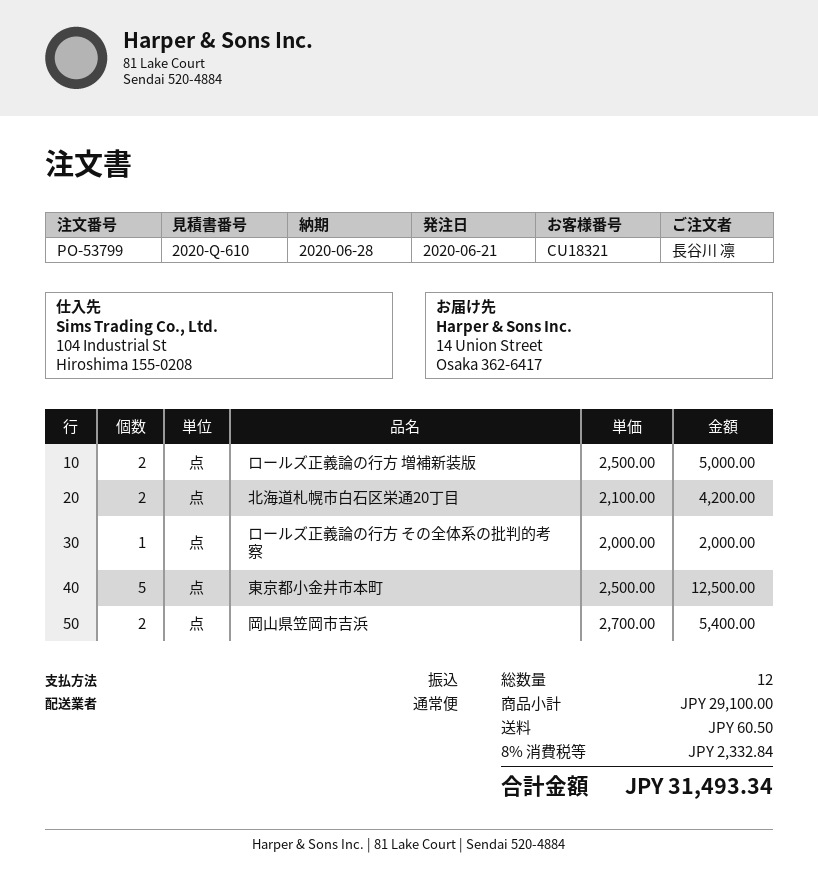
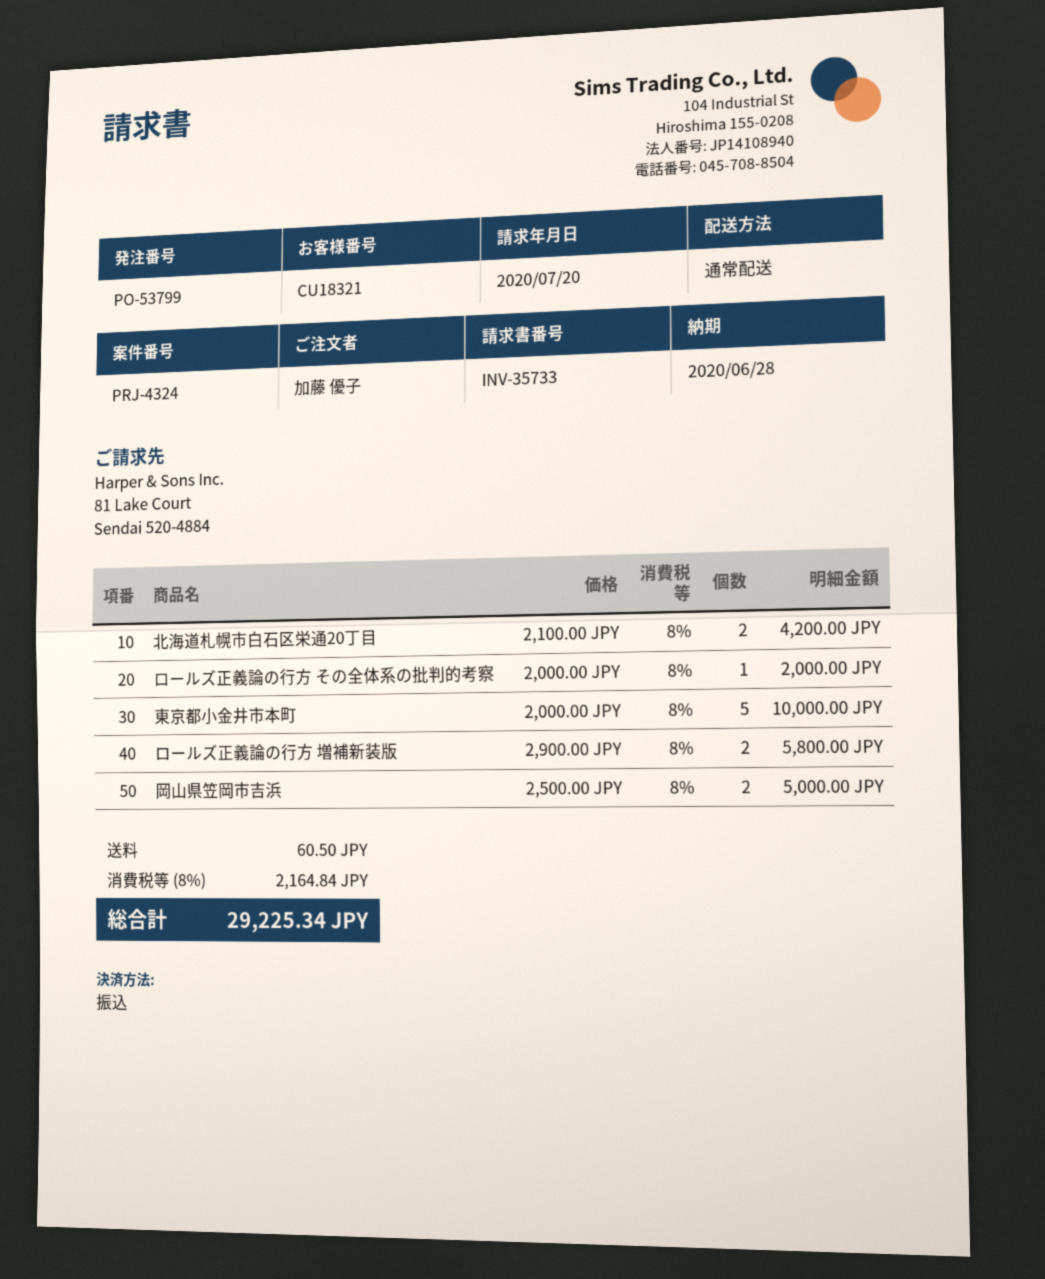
ordered by: 長谷川 凛 -> 加藤 優子
ロールズ正義論の行方 増補新装版: 2 x 2500.00 = 5000.00 -> 2 x 2900.00 = 5800.00
東京都小金井市本町: 5 x 2500.00 = 12500.00 -> 5 x 2000.00 = 10000.00
岡山県笠岡市吉浜: 2 x 2700.00 = 5400.00 -> 2 x 2500.00 = 5000.00
tax: 8% = 2332.84 -> 8% = 2164.84
total: 31493.34 -> 29225.34

